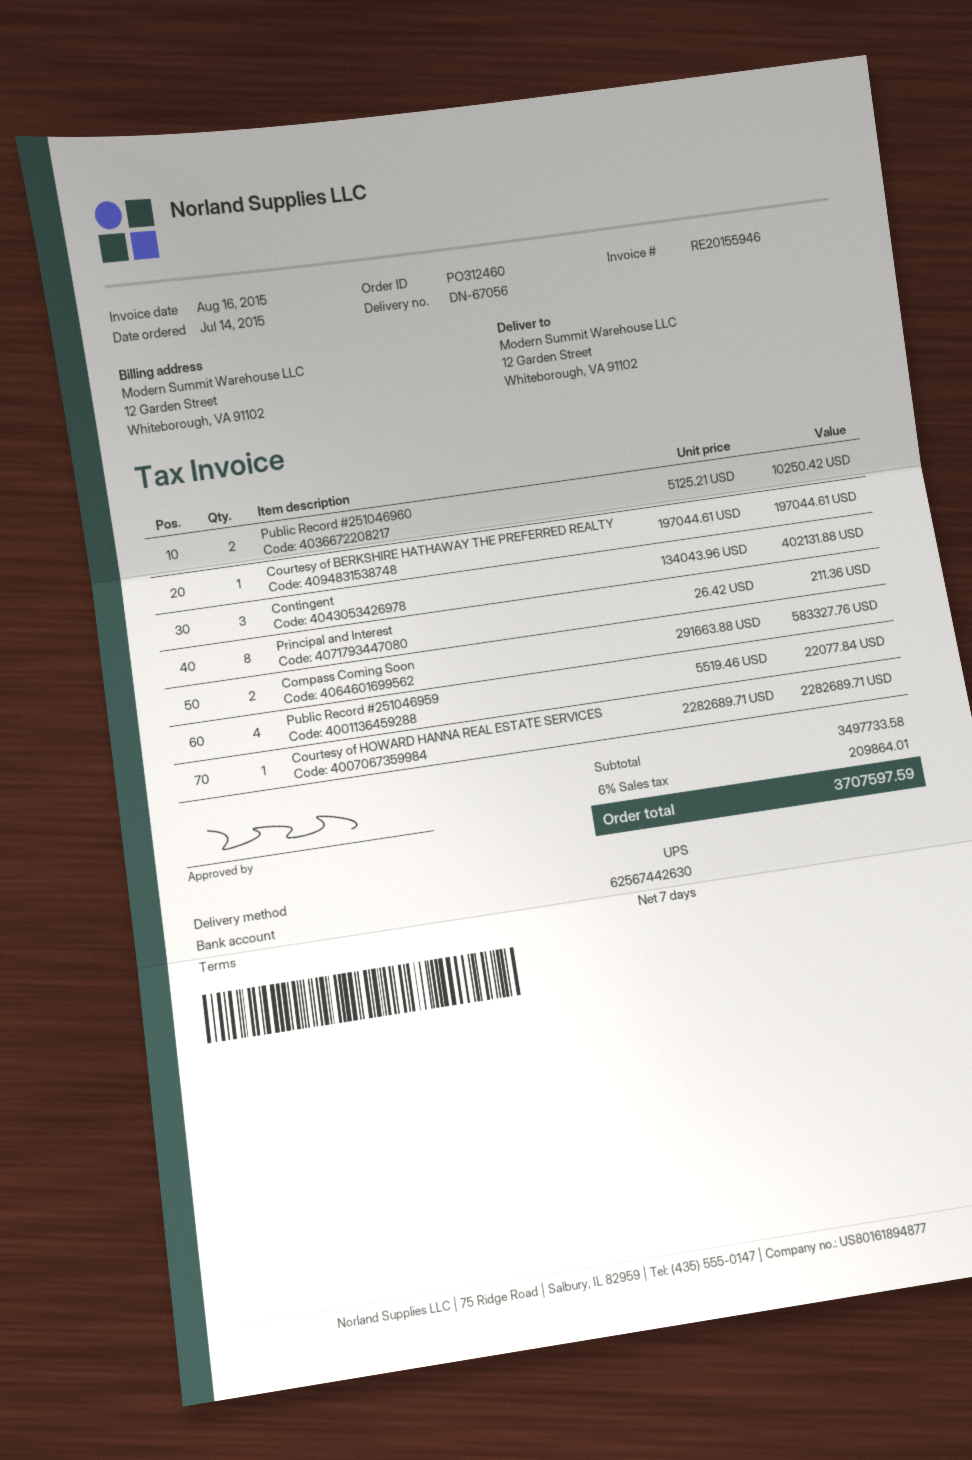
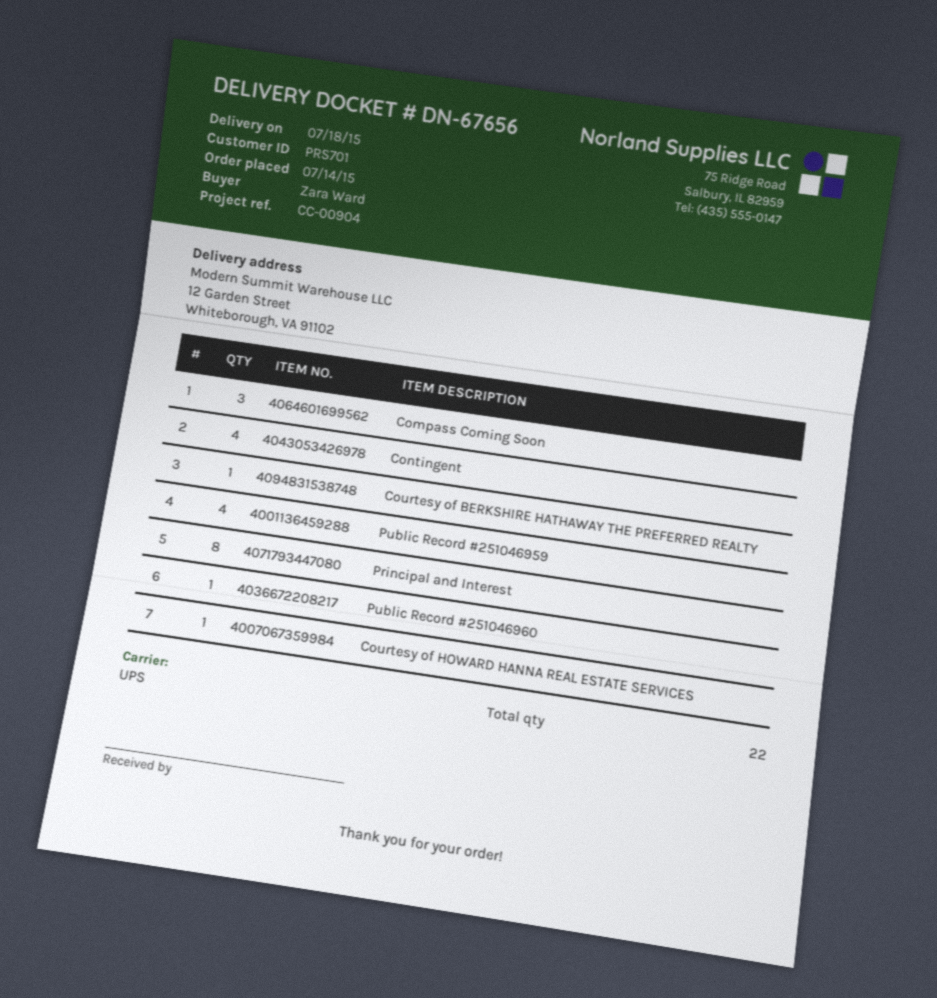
delivery note number: DN-67056 -> DN-67656
Public Record #251046960: 2 -> 1
Contingent: 3 -> 4
Compass Coming Soon: 2 -> 3

